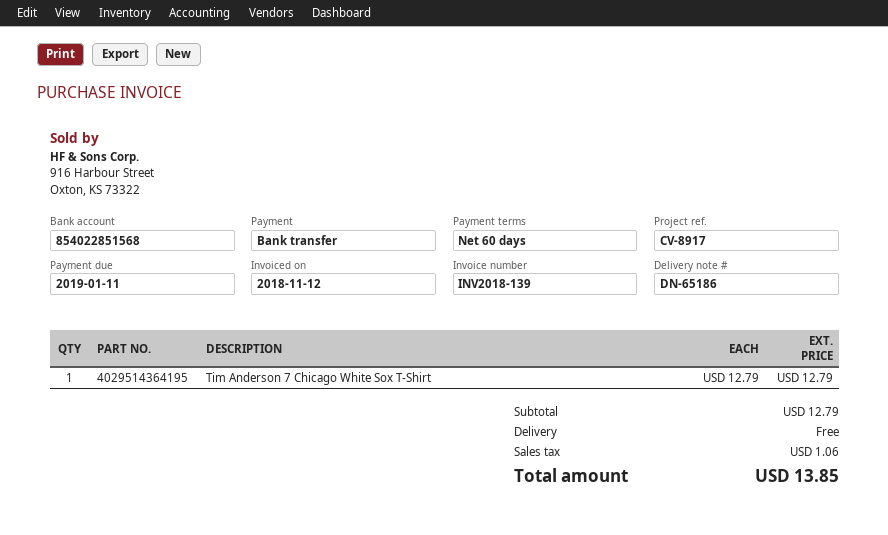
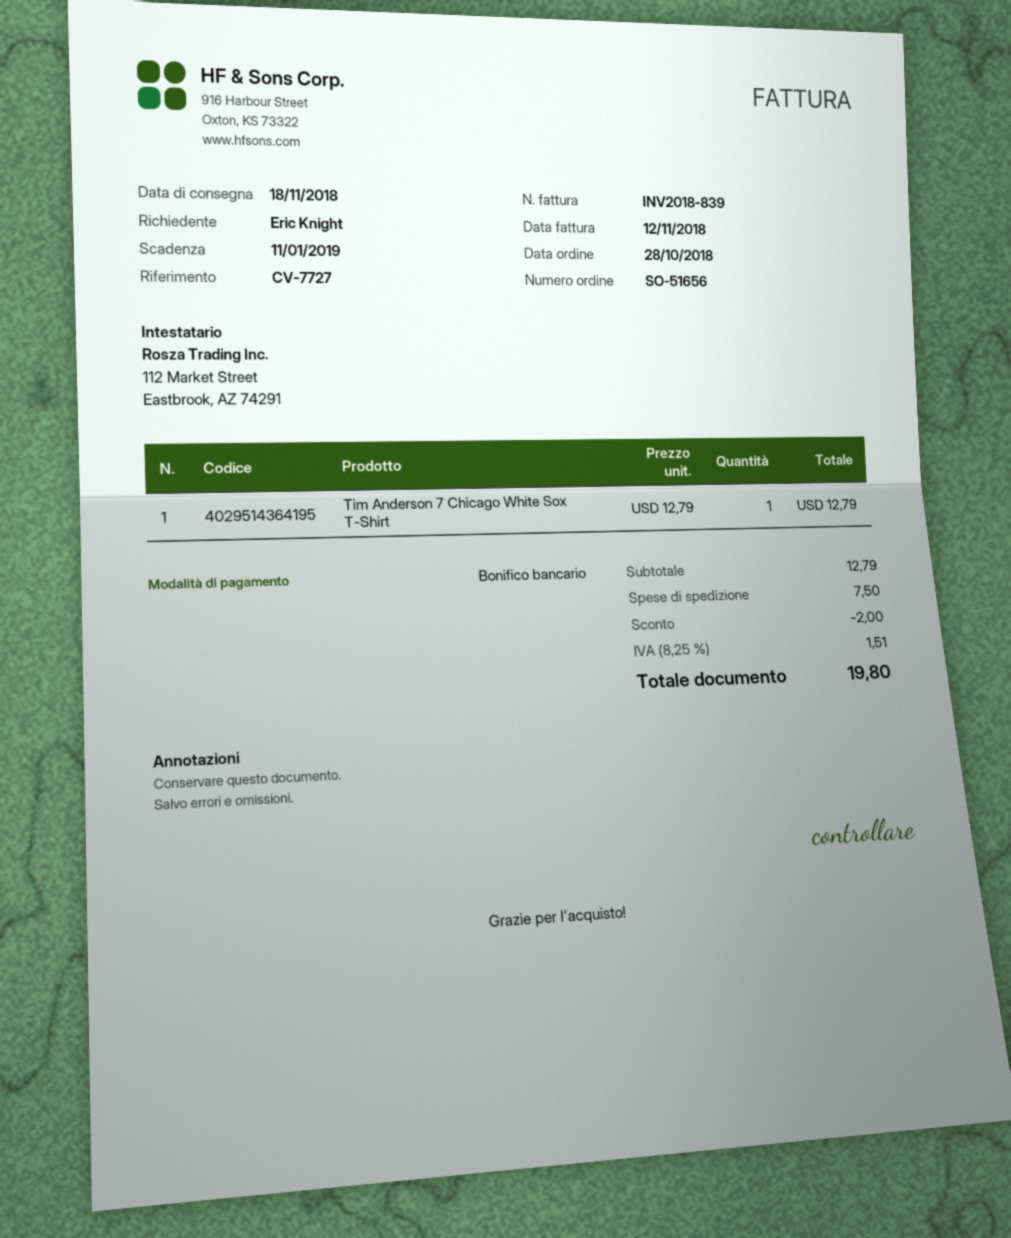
invoice number: INV2018-139 -> INV2018-839
reference: CV-8917 -> CV-7727
discount: none -> 2.00
shipping: 0.00 -> 7.50
tax: 1.06 -> 1.51
total: 13.85 -> 19.80

